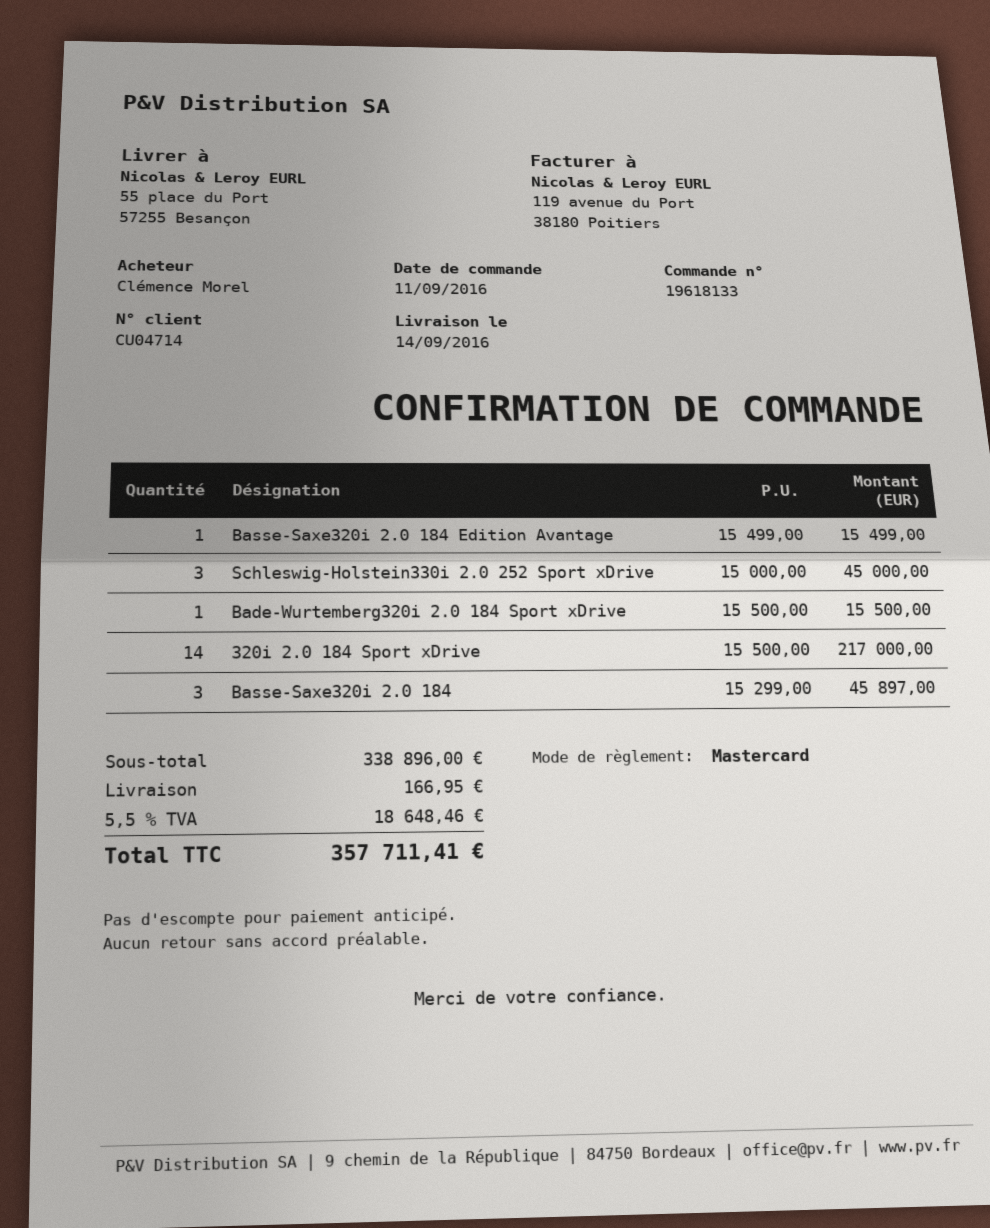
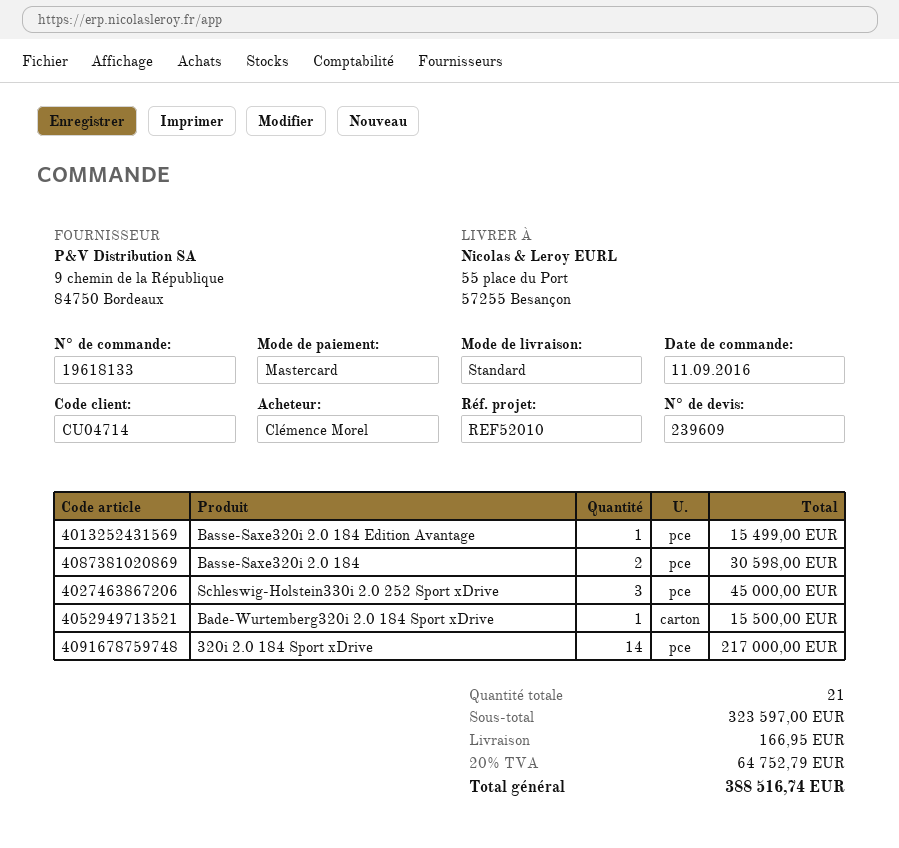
Basse-Saxe320i 2.0 184: 3 for 45897.00 -> 2 for 30598.00
subtotal: 338896.00 -> 323597.00
tax: 5.5% = 18648.46 -> 20% = 64752.79
total: 357711.41 -> 388516.74

